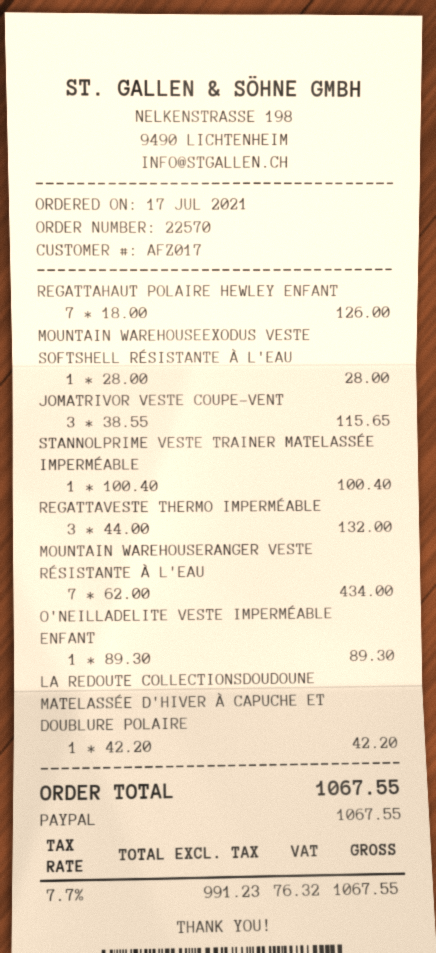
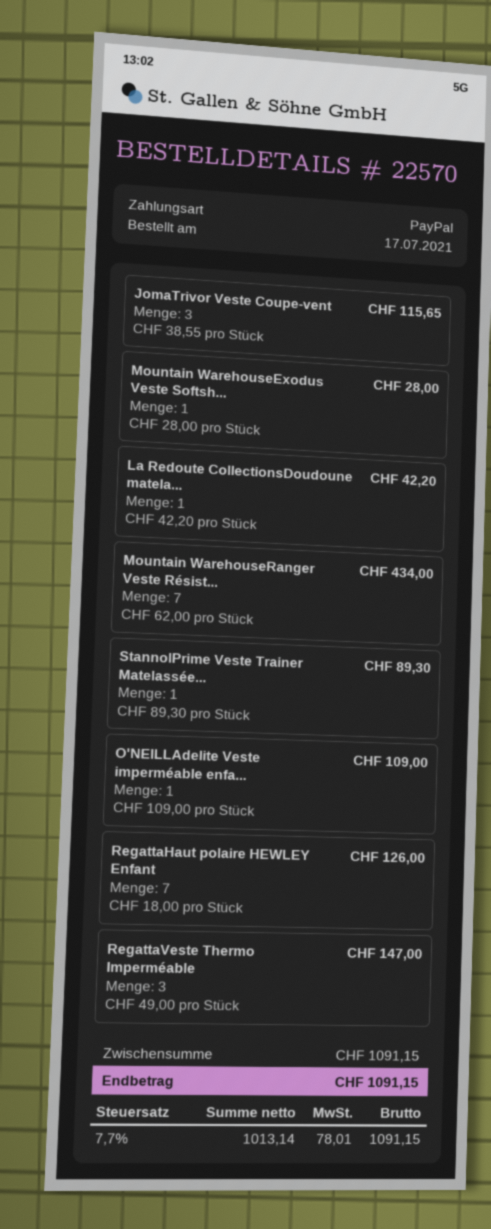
STANNOLPRIME VESTE TRAINER MATELASSÉE IMPERMÉABLE: 1 x 100.40 = 100.40 -> 1 x 89.30 = 89.30
REGATTAVESTE THERMO IMPERMÉABLE: 3 x 44.00 = 132.00 -> 3 x 49.00 = 147.00
O'NEILLADELITE VESTE IMPERMÉABLE ENFANT: 1 x 89.30 = 89.30 -> 1 x 109.00 = 109.00
net: 991.23 -> 1013.14
tax: 7.7% = 76.32 -> 7.7% = 78.01
total: 1067.55 -> 1091.15

